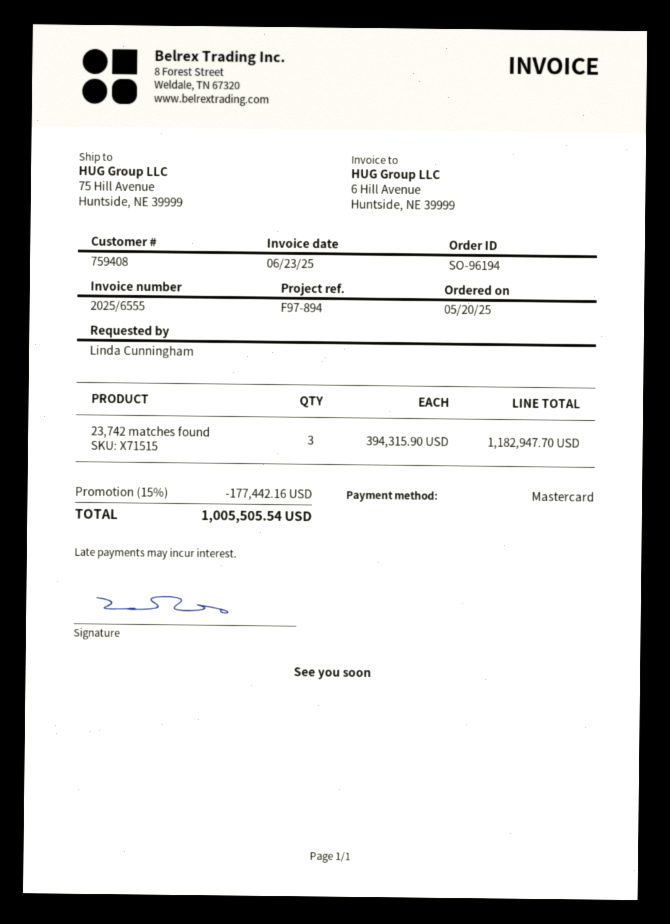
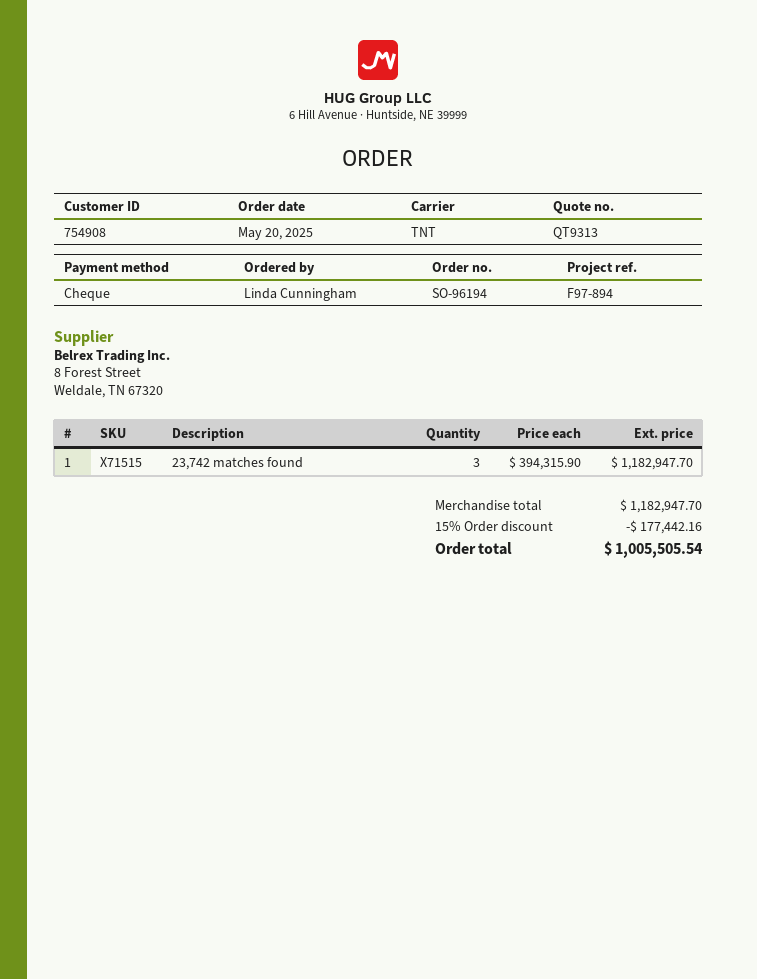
customer number: 759408 -> 754908
payment method: Mastercard -> cheque

